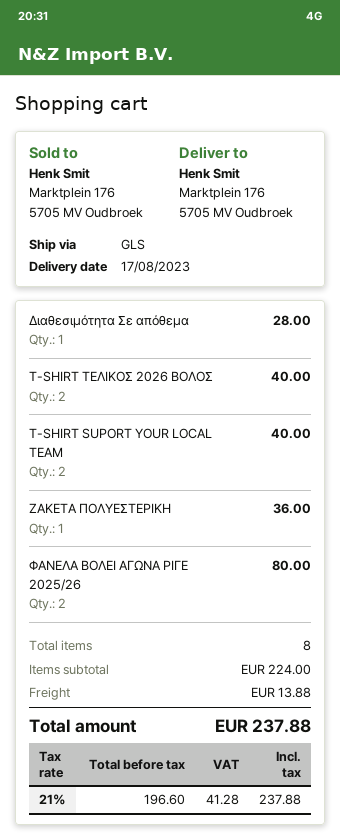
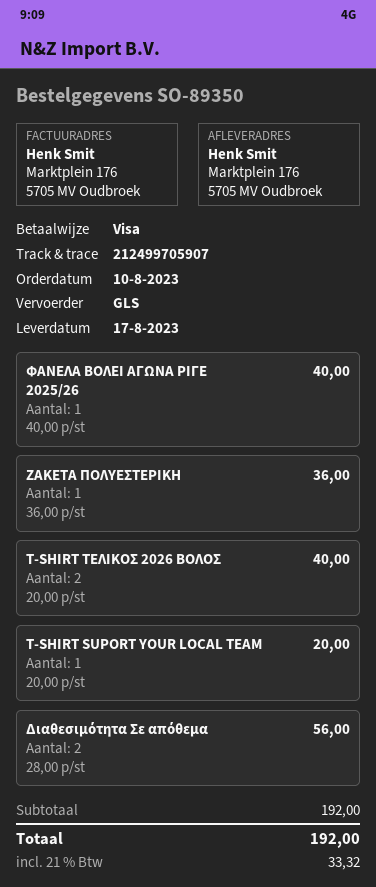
Διαθεσιμότητα Σε απόθεμα: 1 for 28.00 -> 2 for 56.00
T-SHIRT SUPORT YOUR LOCAL TEAM: 2 for 40.00 -> 1 for 20.00
ΦΑΝΕΛΑ ΒΟΛΕΙ ΑΓΩΝΑ ΡΙΓΕ 2025/26: 2 for 80.00 -> 1 for 40.00
subtotal: 224.00 -> 192.00
shipping: 13.88 -> none
tax: 21% = 41.28 -> 21% = 33.32
total: 237.88 -> 192.00

